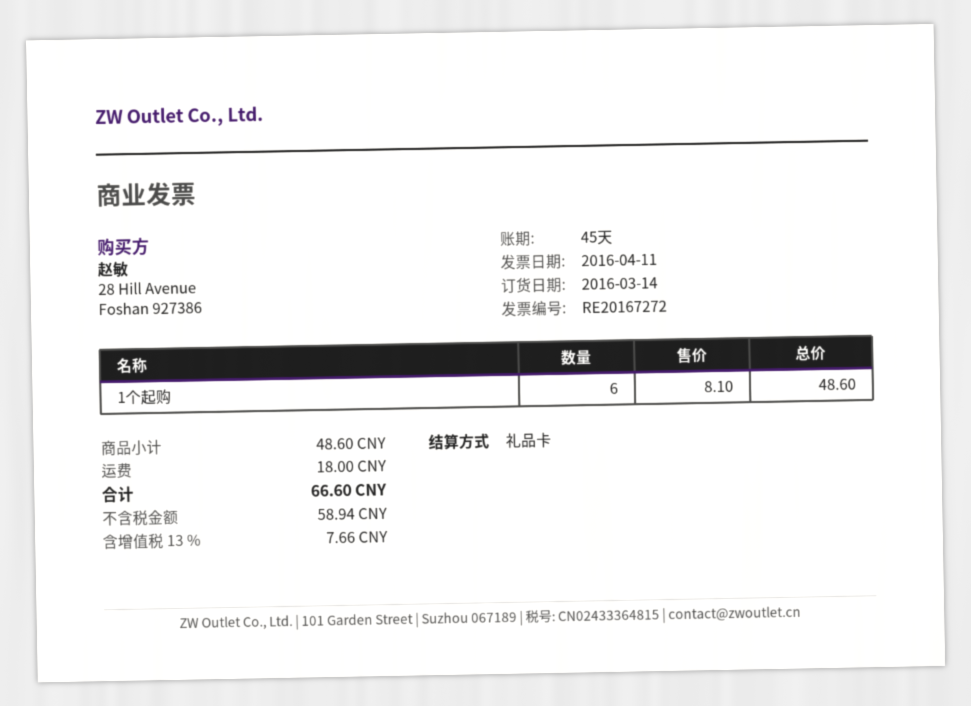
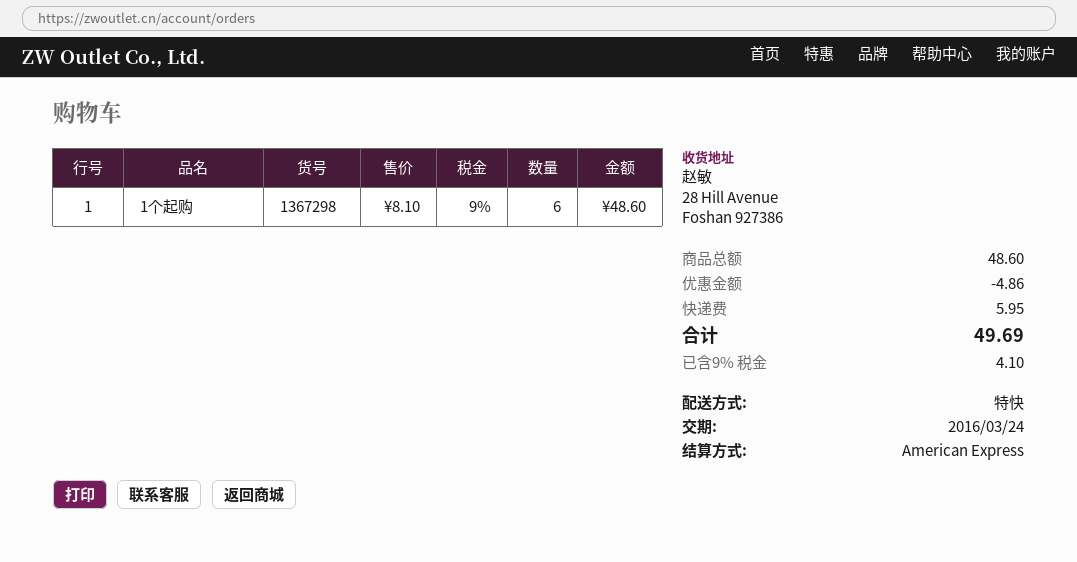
payment method: gift card -> American Express
discount: none -> 4.86
shipping: 18.00 -> 5.95
tax: 13% = 7.66 -> 9% = 4.10
total: 66.60 -> 49.69

